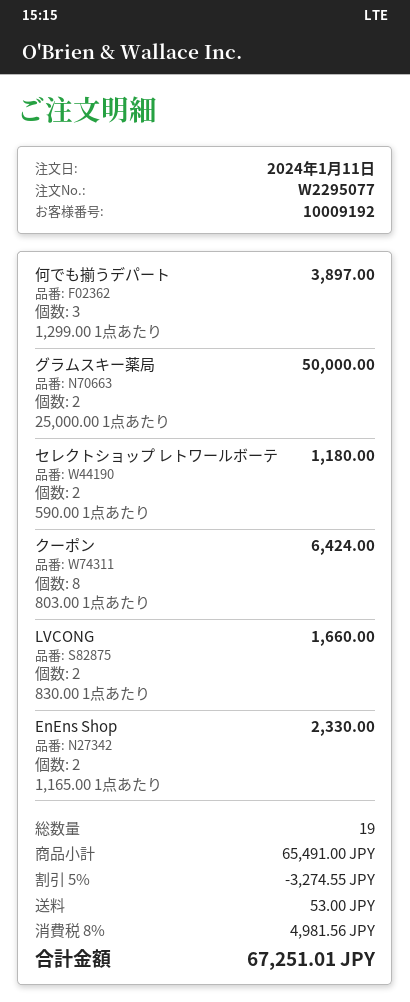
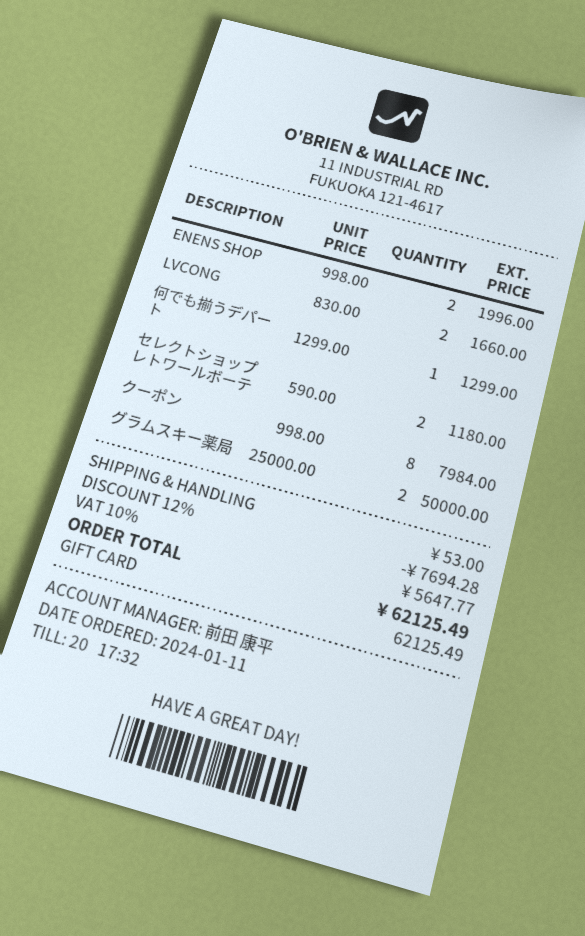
何でも揃うデパート: 3 x 1299.00 = 3897.00 -> 1 x 1299.00 = 1299.00
クーポン: 8 x 803.00 = 6424.00 -> 8 x 998.00 = 7984.00
EnEns Shop: 2 x 1165.00 = 2330.00 -> 2 x 998.00 = 1996.00
discount: 5% = 3274.55 -> 12% = 7694.28
tax: 8% = 4981.56 -> 10% = 5647.77
total: 67251.01 -> 62125.49

